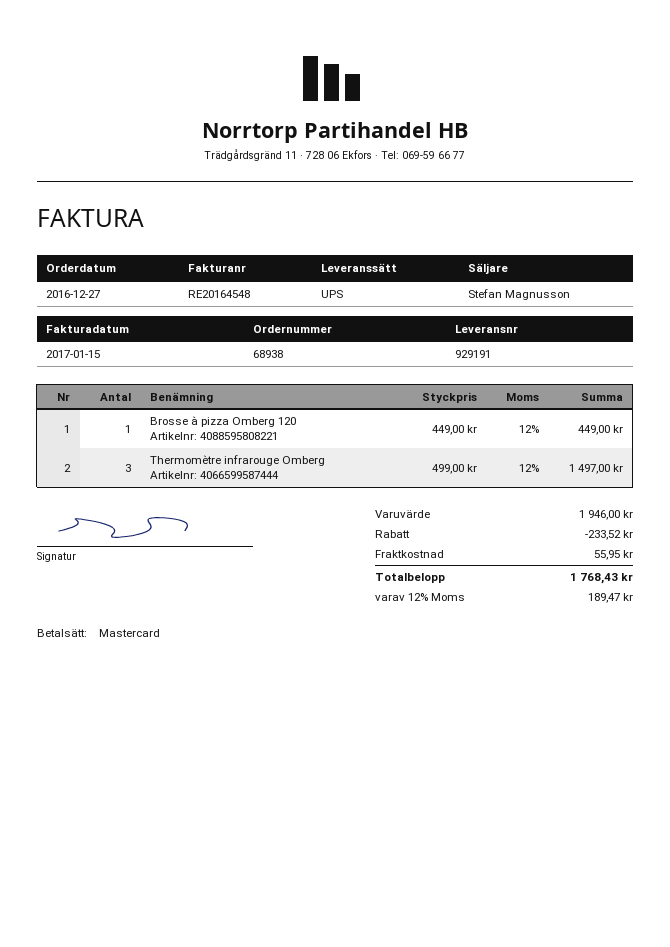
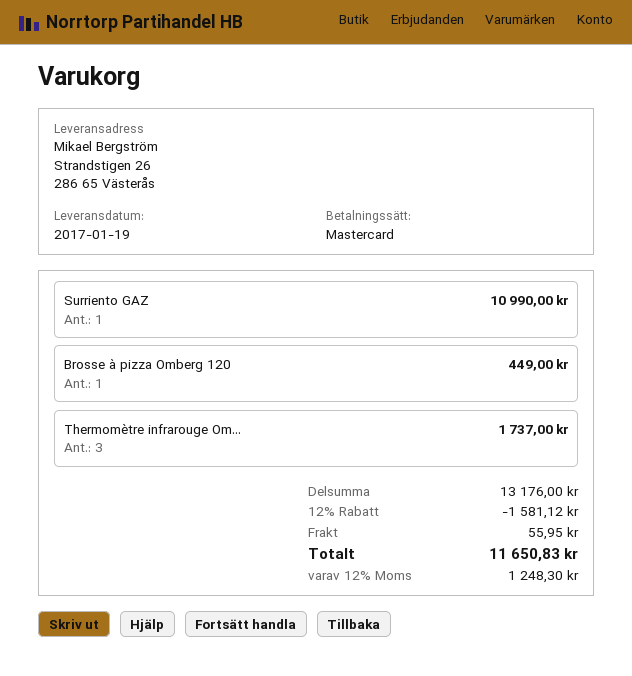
Thermomètre infrarouge Omberg: 3 for 1497.00 -> 3 for 1737.00
Surriento GAZ: none -> 1 for 10990.00
subtotal: 1946.00 -> 13176.00
discount: 233.52 -> 1581.12
tax: 12% = 189.47 -> 12% = 1248.30
total: 1768.43 -> 11650.83

